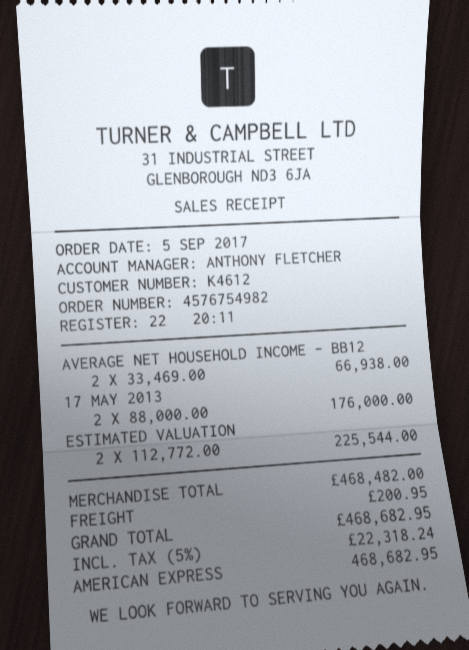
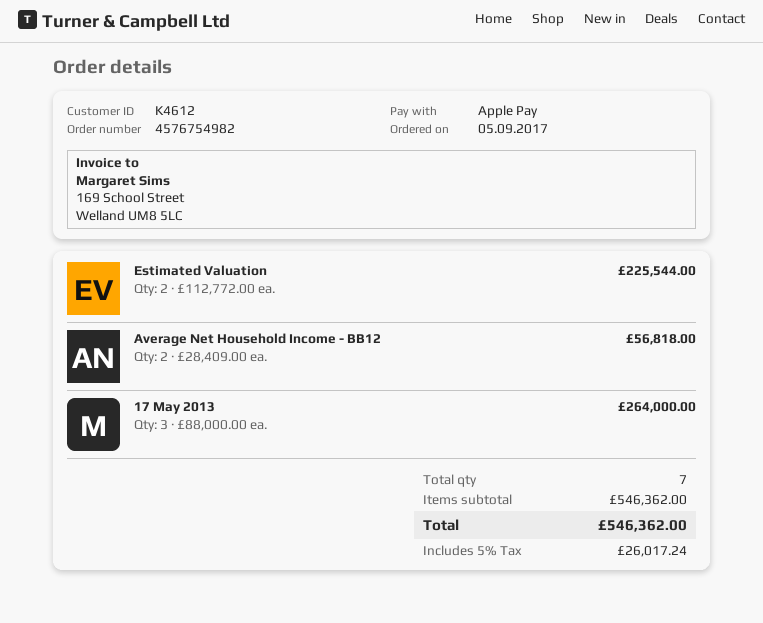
payment method: American Express -> Apple Pay
AVERAGE NET HOUSEHOLD INCOME - BB12: 2 x 33469.00 = 66938.00 -> 2 x 28409.00 = 56818.00
17 MAY 2013: 2 x 88000.00 = 176000.00 -> 3 x 88000.00 = 264000.00
subtotal: 468482.00 -> 546362.00
shipping: 200.95 -> none
tax: 5% = 22318.24 -> 5% = 26017.24
total: 468682.95 -> 546362.00

